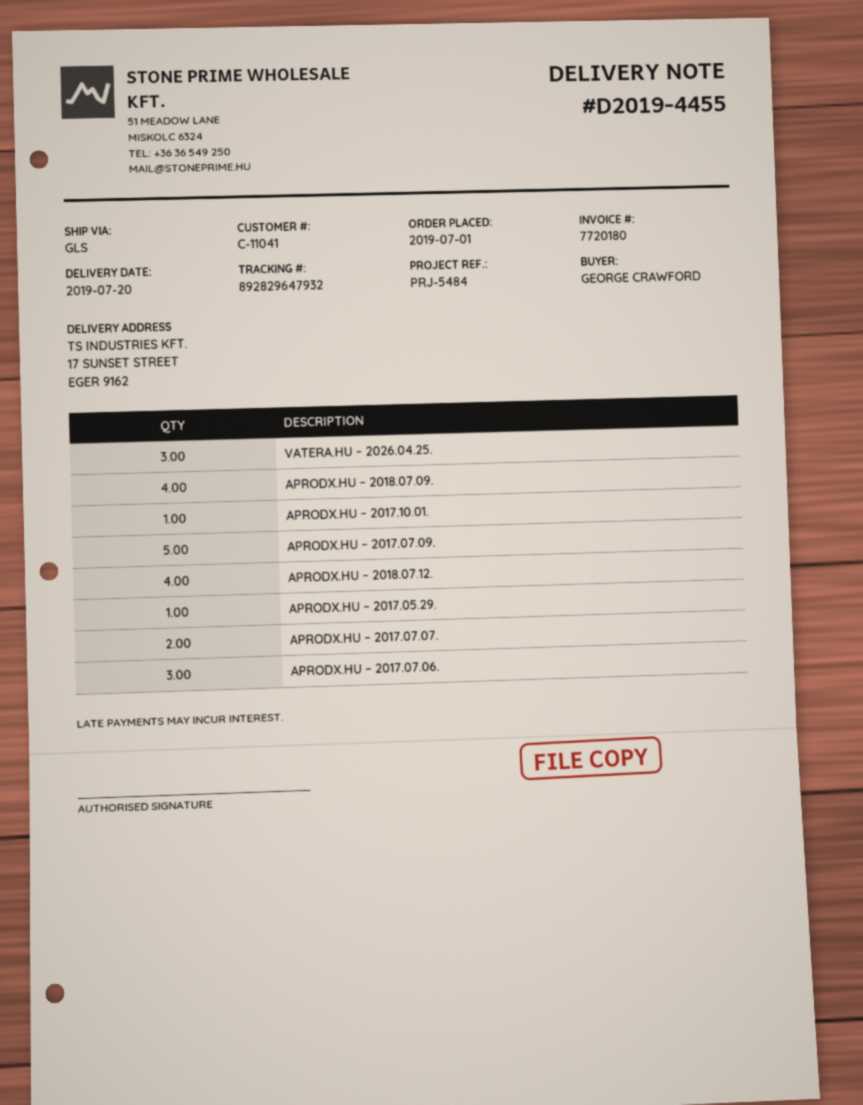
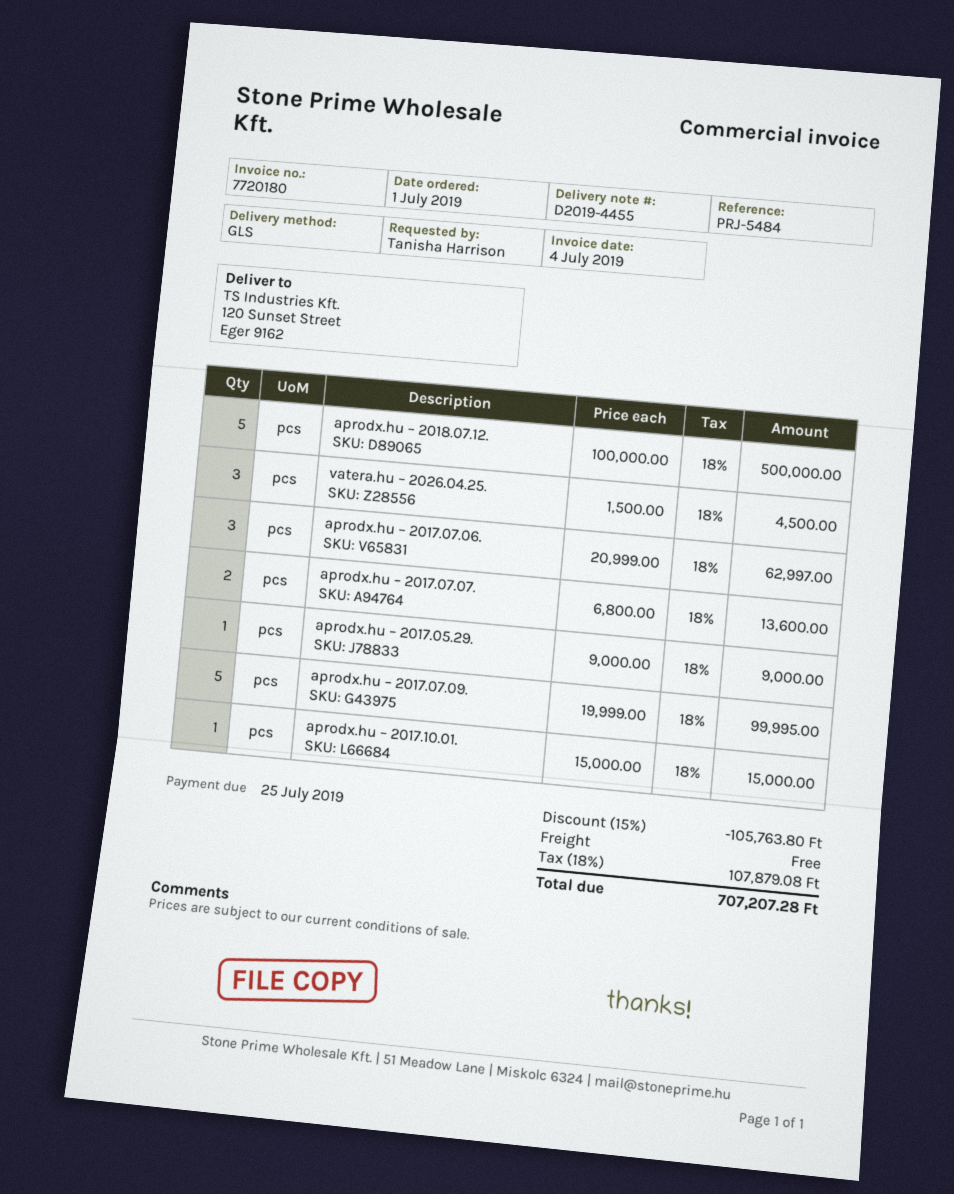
ordered by: GEORGE CRAWFORD -> Tanisha Harrison
ship to: 17 SUNSET STREET, EGER 9162 -> 120 Sunset Street, Eger 9162
APRODX.HU – 2018.07.09.: 4 -> none
APRODX.HU – 2018.07.12.: 4 -> 5

